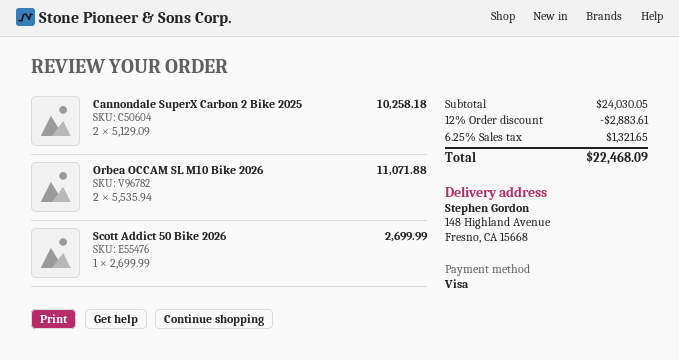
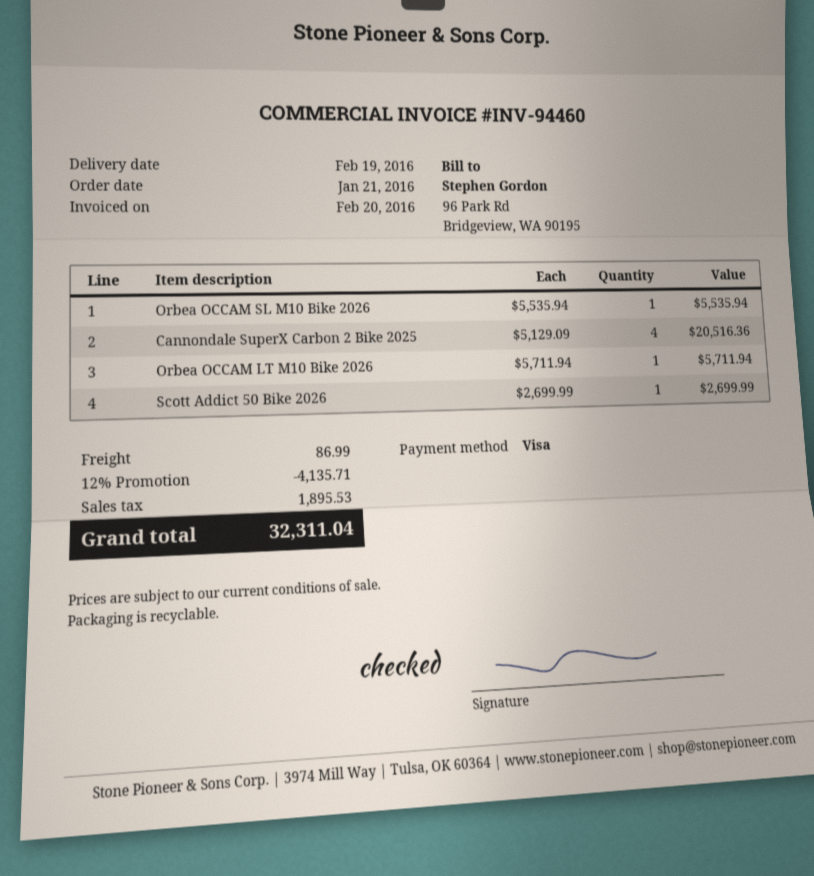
Cannondale SuperX Carbon 2 Bike 2025: 2 x 5129.09 = 10258.18 -> 4 x 5129.09 = 20516.36
Orbea OCCAM SL M10 Bike 2026: 2 x 5535.94 = 11071.88 -> 1 x 5535.94 = 5535.94
Orbea OCCAM LT M10 Bike 2026: none -> 1 x 5711.94 = 5711.94
discount: 12% = 2883.61 -> 12% = 4135.71
shipping: none -> 86.99
tax: 1321.65 -> 1895.53
total: 22468.09 -> 32311.04

